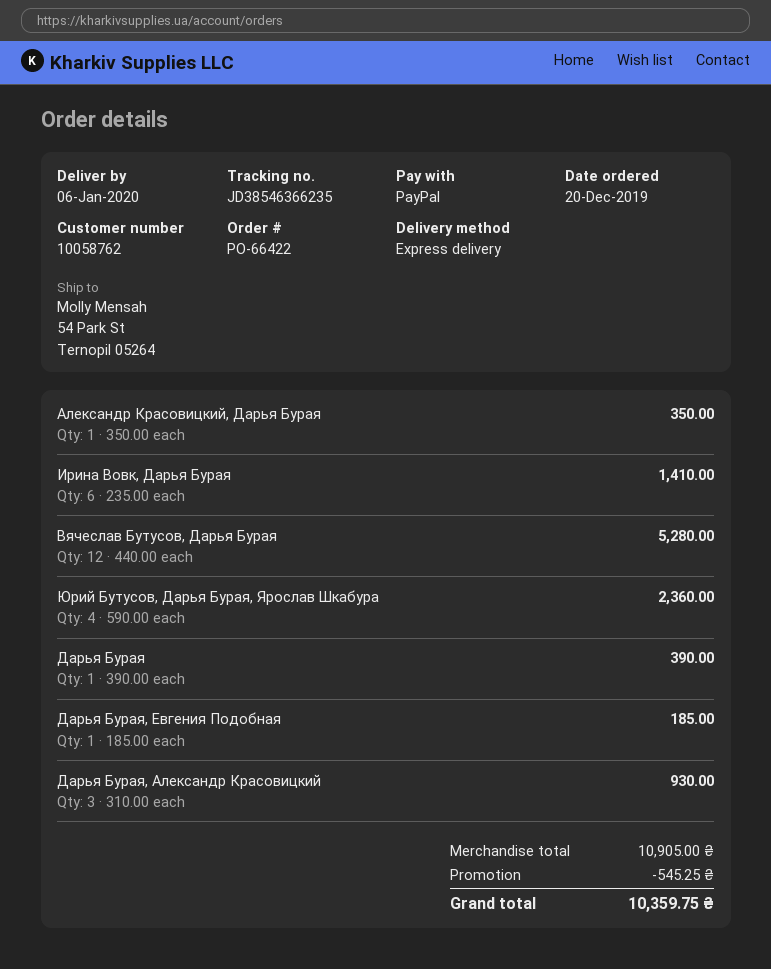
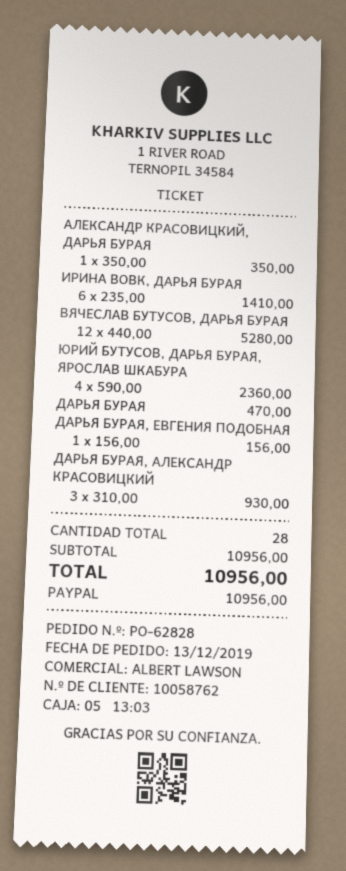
order number: PO-66422 -> PO-62828
order date: 2019-12-20 -> 2019-12-13
Дарья Бурая: 1 x 390.00 = 390.00 -> 1 x 470.00 = 470.00
Дарья Бурая, Евгения Подобная: 1 x 185.00 = 185.00 -> 1 x 156.00 = 156.00
subtotal: 10905.00 -> 10956.00
discount: 545.25 -> none
total: 10359.75 -> 10956.00

